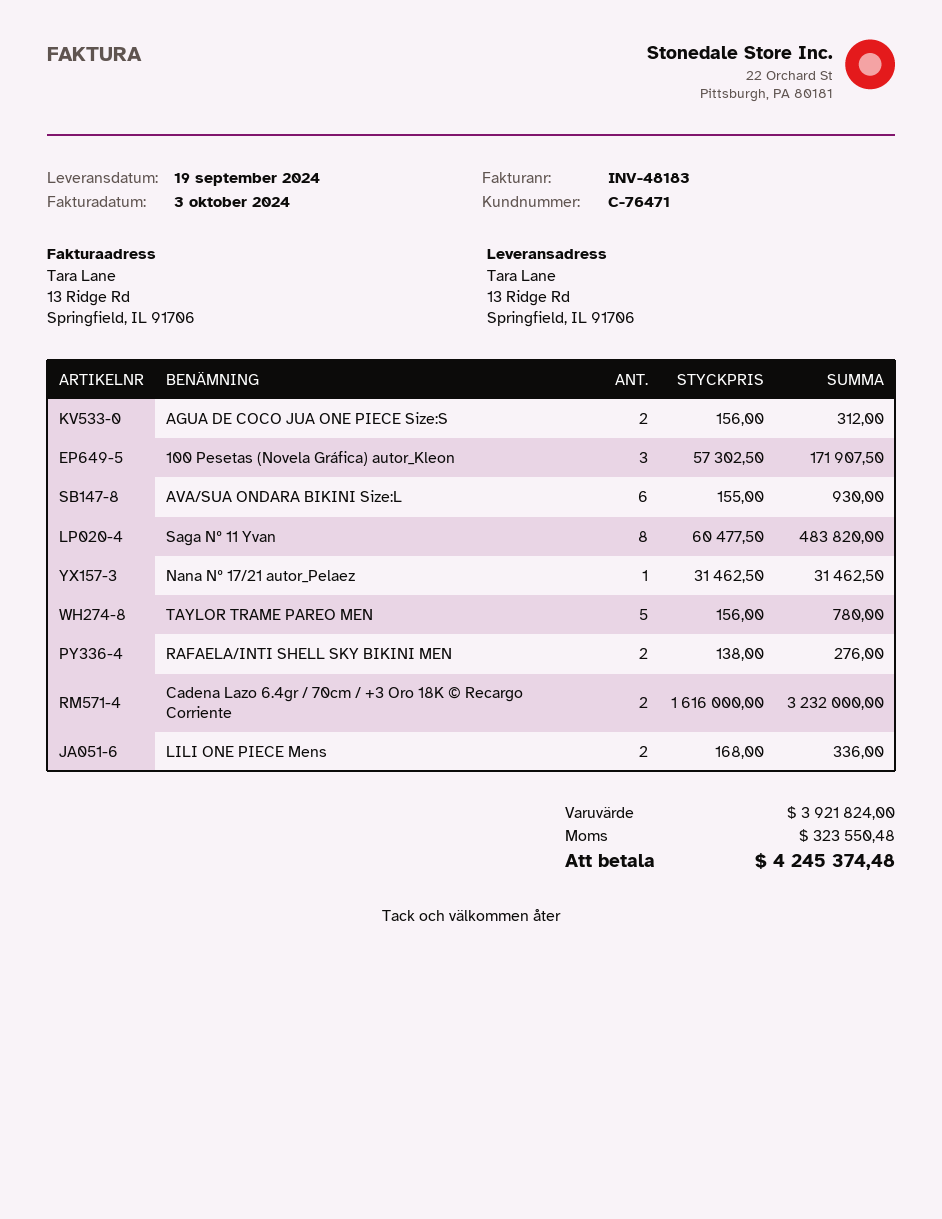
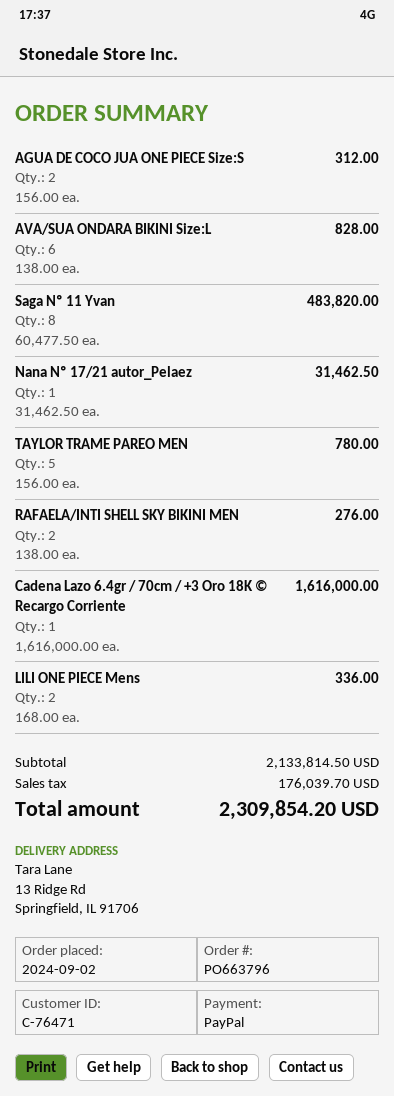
100 Pesetas (Novela Gráfica) autor_Kleon: 3 x 57302.50 = 171907.50 -> none
AVA/SUA ONDARA BIKINI Size:L: 6 x 155.00 = 930.00 -> 6 x 138.00 = 828.00
Cadena Lazo 6.4gr / 70cm / +3 Oro 18K © Recargo Corriente: 2 x 1616000.00 = 3232000.00 -> 1 x 1616000.00 = 1616000.00
subtotal: 3921824.00 -> 2133814.50
tax: 323550.48 -> 176039.70
total: 4245374.48 -> 2309854.20

